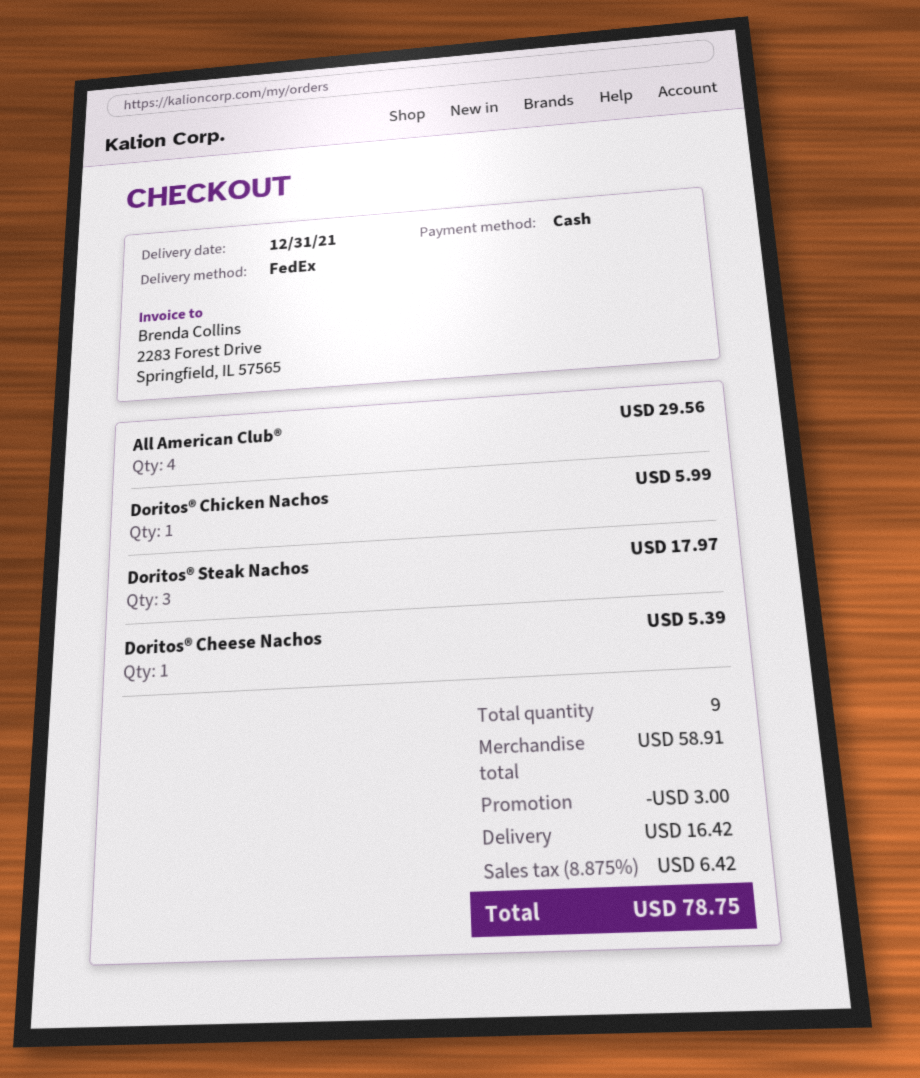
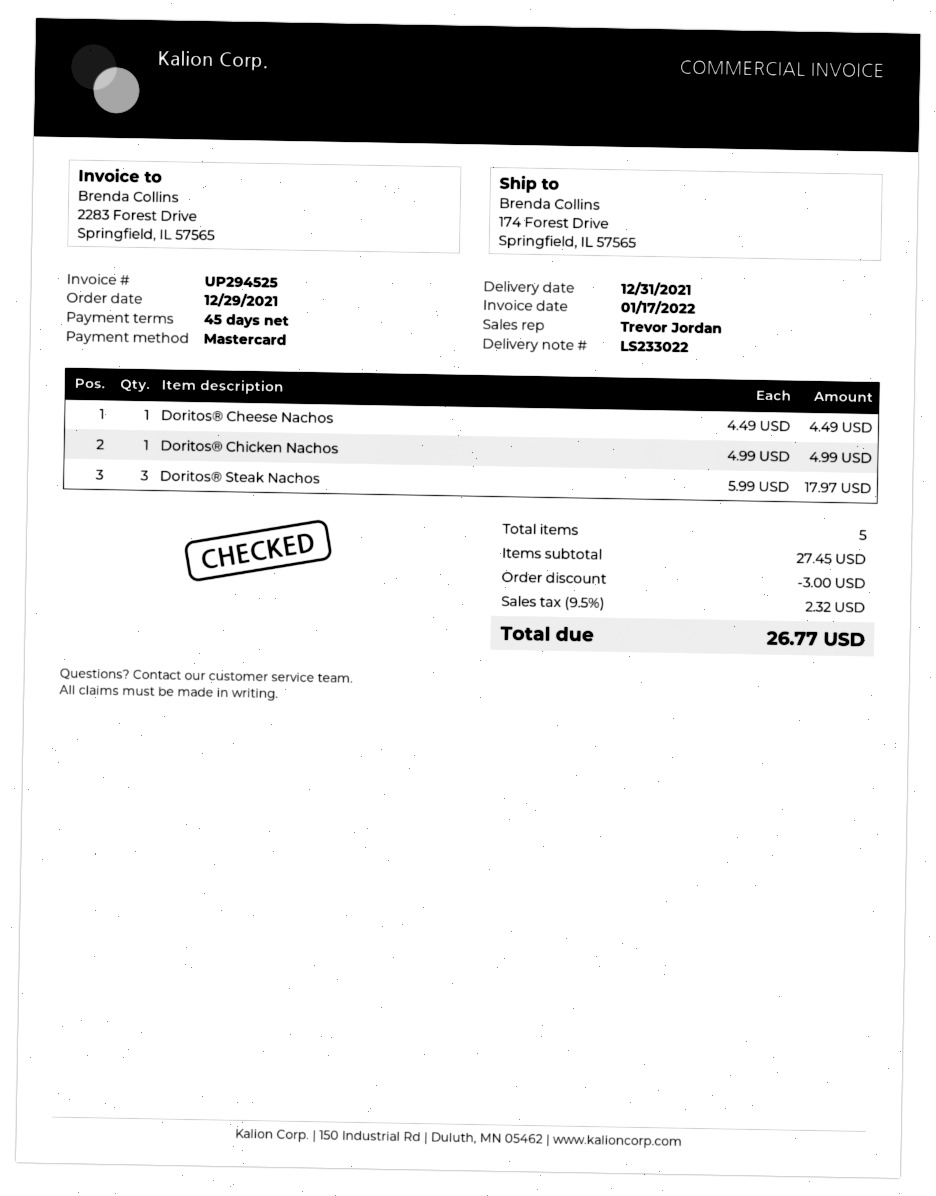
payment method: cash -> Mastercard
All American Club®: 4 for 29.56 -> none
Doritos® Chicken Nachos: 1 for 5.99 -> 1 for 4.99
Doritos® Cheese Nachos: 1 for 5.39 -> 1 for 4.49
total quantity: 9 -> 5
subtotal: 58.91 -> 27.45
shipping: 16.42 -> none
tax: 8.875% = 6.42 -> 9.5% = 2.32
total: 78.75 -> 26.77

